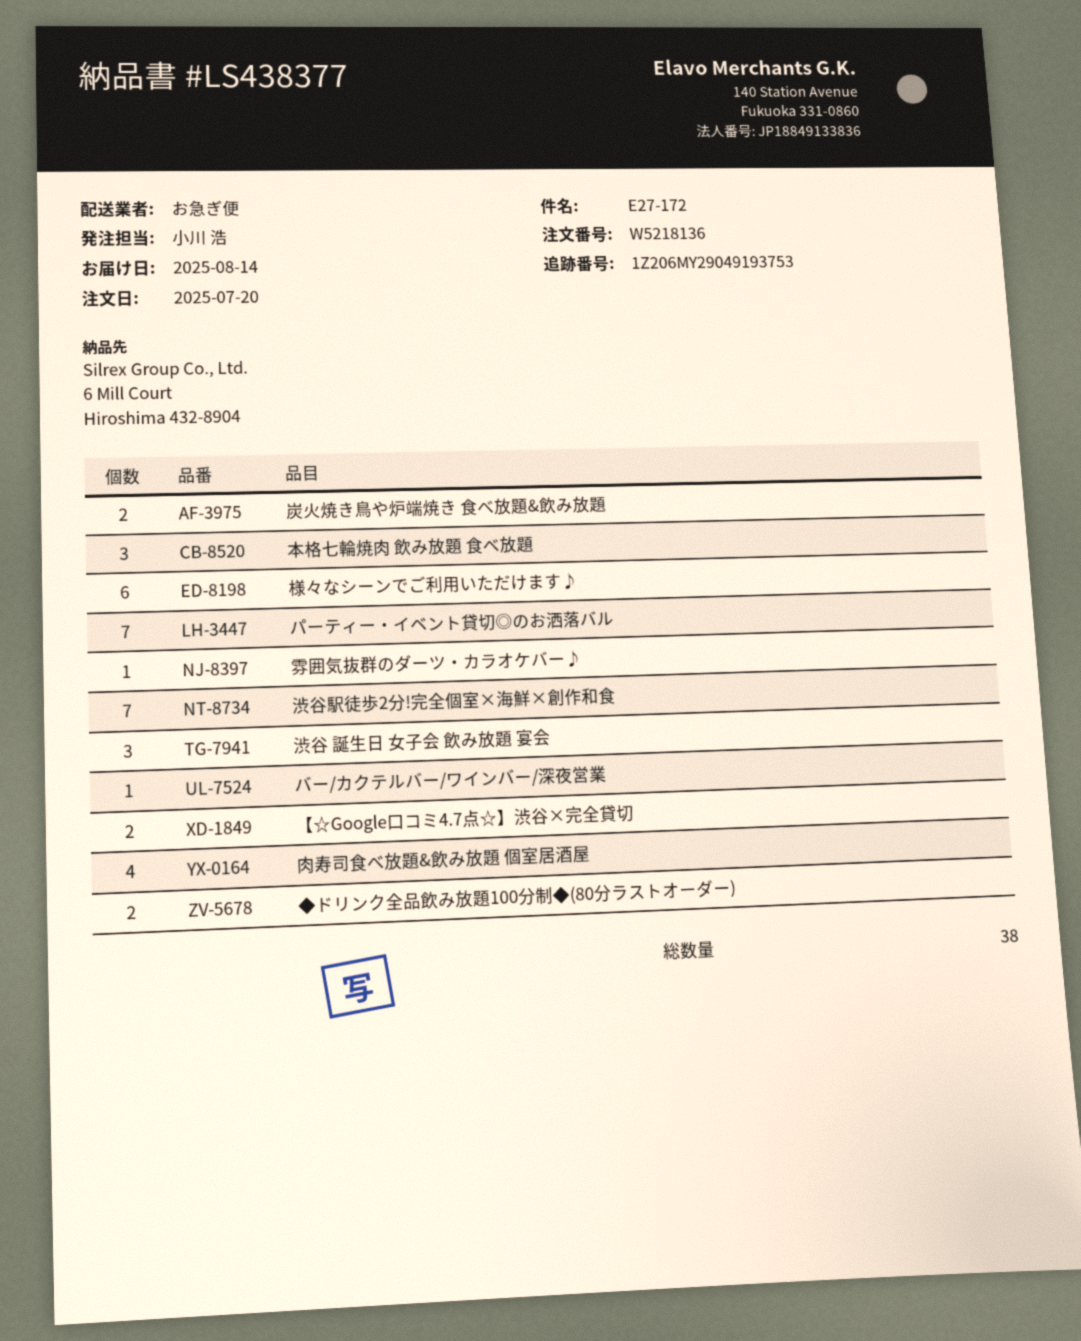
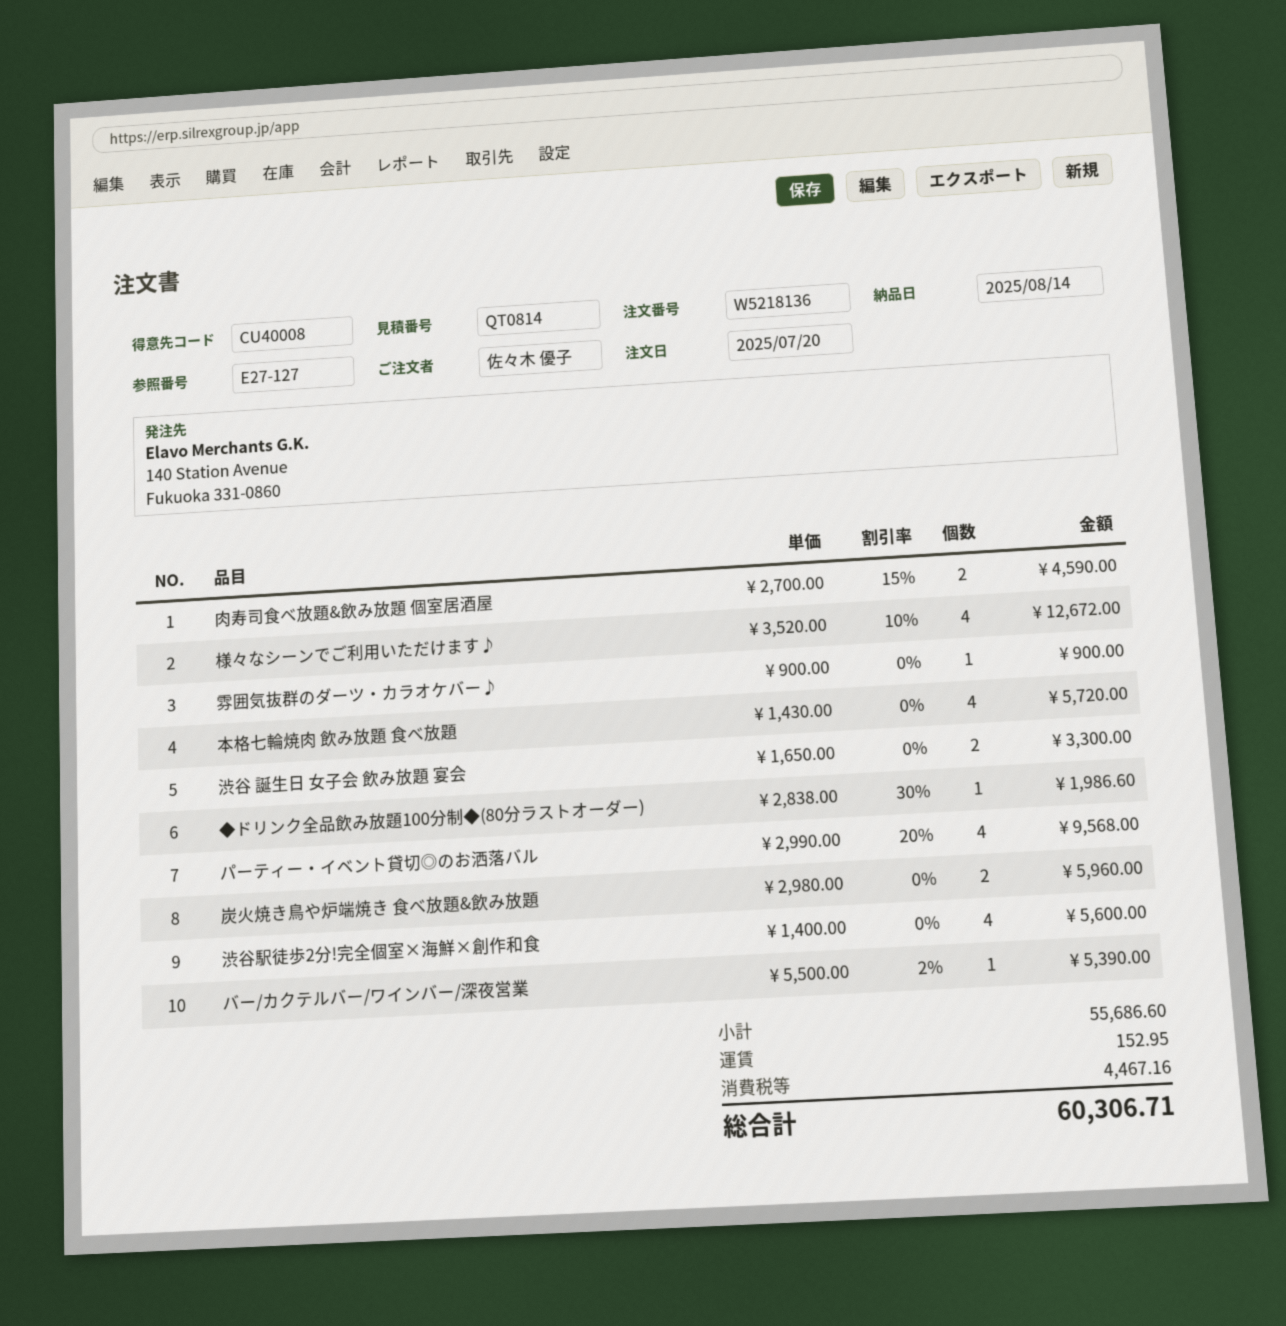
reference: E27-172 -> E27-127
ordered by: 小川 浩 -> 佐々木 優子
本格七輪焼肉 飲み放題 食べ放題: 3 -> 4
様々なシーンでご利用いただけます♪: 6 -> 4
パーティー・イベント貸切◎のお洒落バル: 7 -> 4
渋谷駅徒歩2分!完全個室×海鮮×創作和食: 7 -> 4
渋谷 誕生日 女子会 飲み放題 宴会: 3 -> 2
【☆Google口コミ4.7点☆】渋谷×完全貸切: 2 -> none
肉寿司食べ放題&飲み放題 個室居酒屋: 4 -> 2
◆ドリンク全品飲み放題100分制◆(80分ラストオーダー): 2 -> 1

